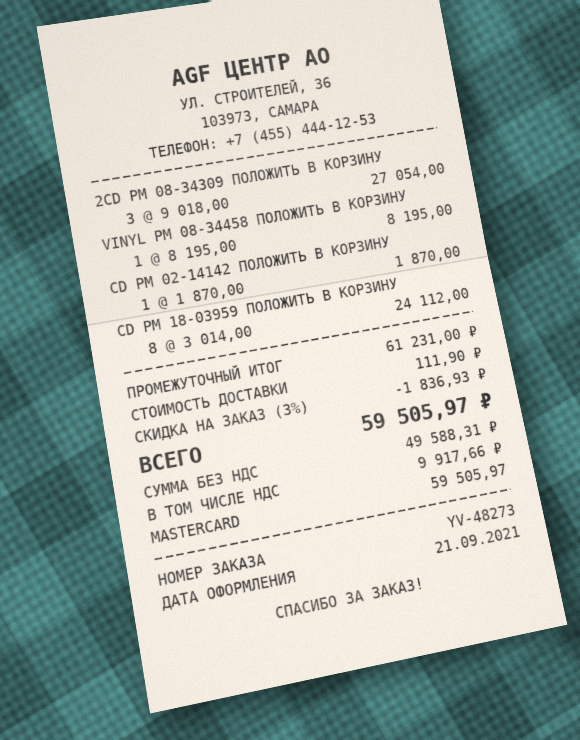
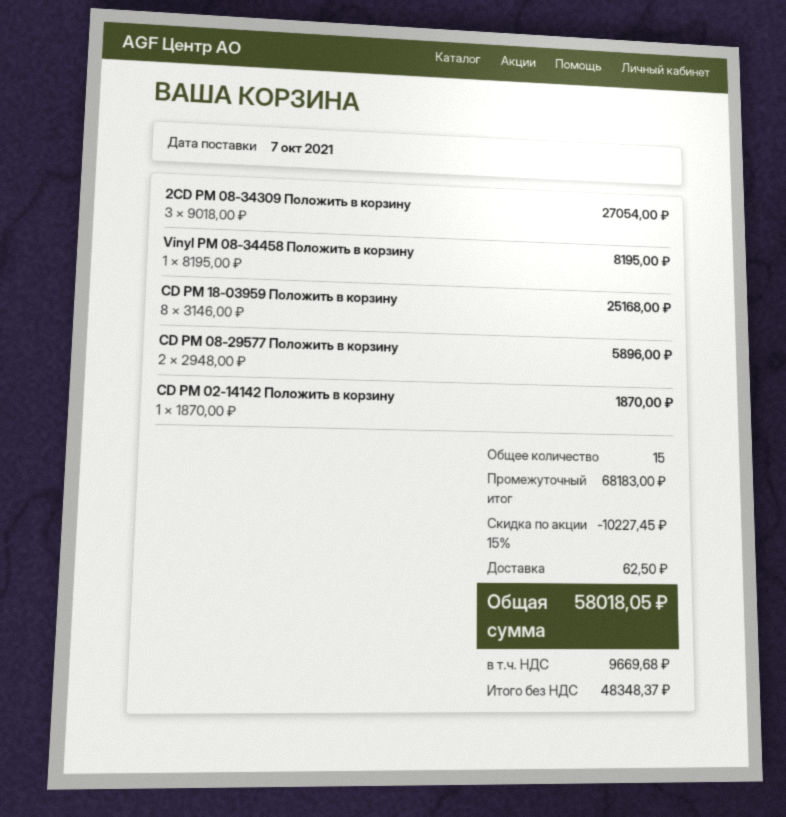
CD PM 18-03959 ПОЛОЖИТЬ В КОРЗИНУ: 8 x 3014.00 = 24112.00 -> 8 x 3146.00 = 25168.00
CD PM 08-29577 Положить в корзину: none -> 2 x 2948.00 = 5896.00
subtotal: 61231.00 -> 68183.00
discount: 3% = 1836.93 -> 15% = 10227.45
shipping: 111.90 -> 62.50
net: 49588.31 -> 48348.37
tax: 9917.66 -> 9669.68
total: 59505.97 -> 58018.05

